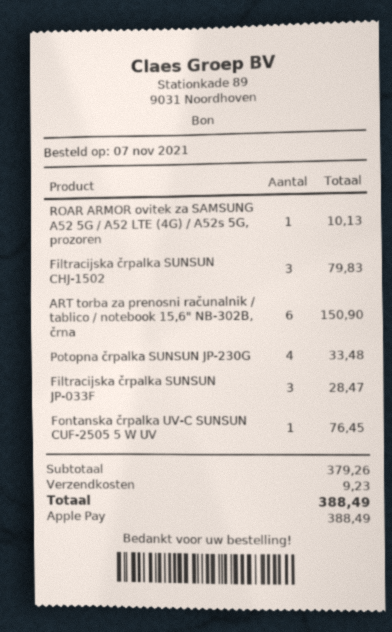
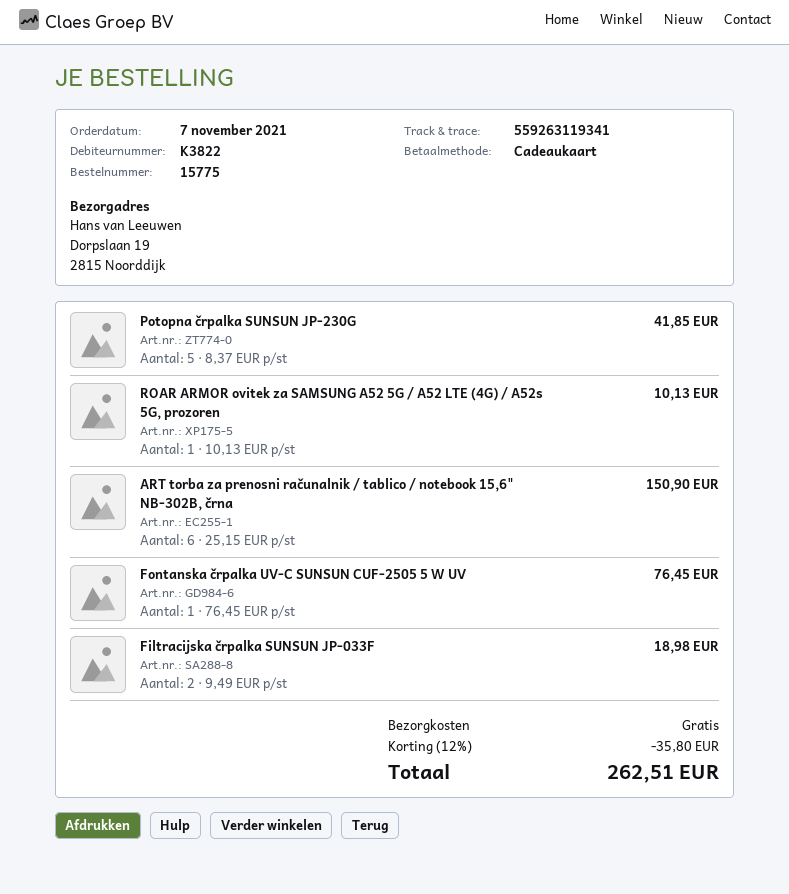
payment method: Apple Pay -> gift card
Filtracijska črpalka SUNSUN CHJ-1502: 3 for 79.83 -> none
Potopna črpalka SUNSUN JP-230G: 4 for 33.48 -> 5 for 41.85
Filtracijska črpalka SUNSUN JP-033F: 3 for 28.47 -> 2 for 18.98
discount: none -> 12% = 35.80
shipping: 9.23 -> 0.00
total: 388.49 -> 262.51

